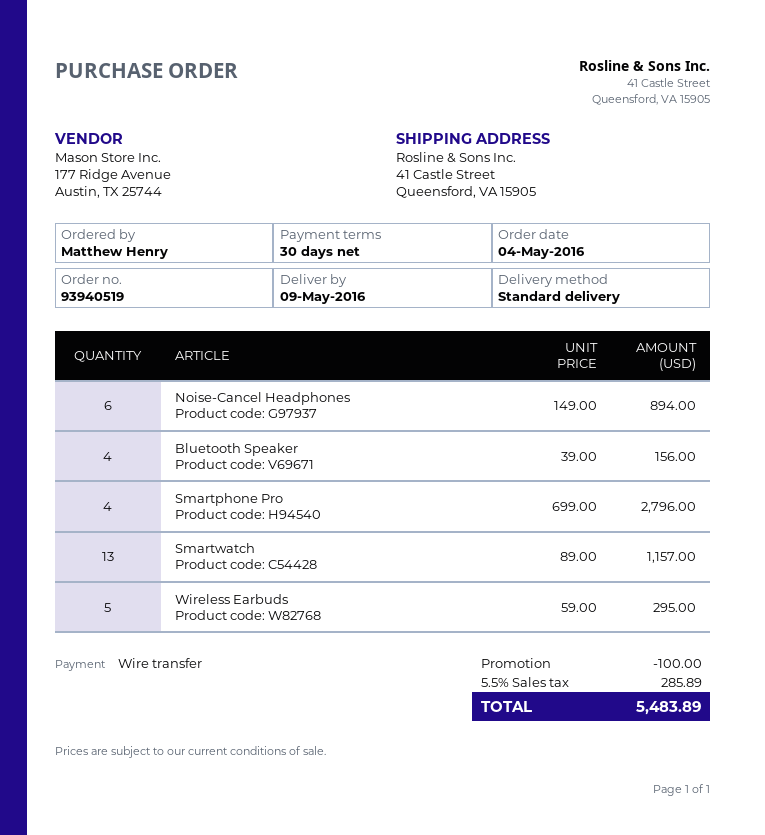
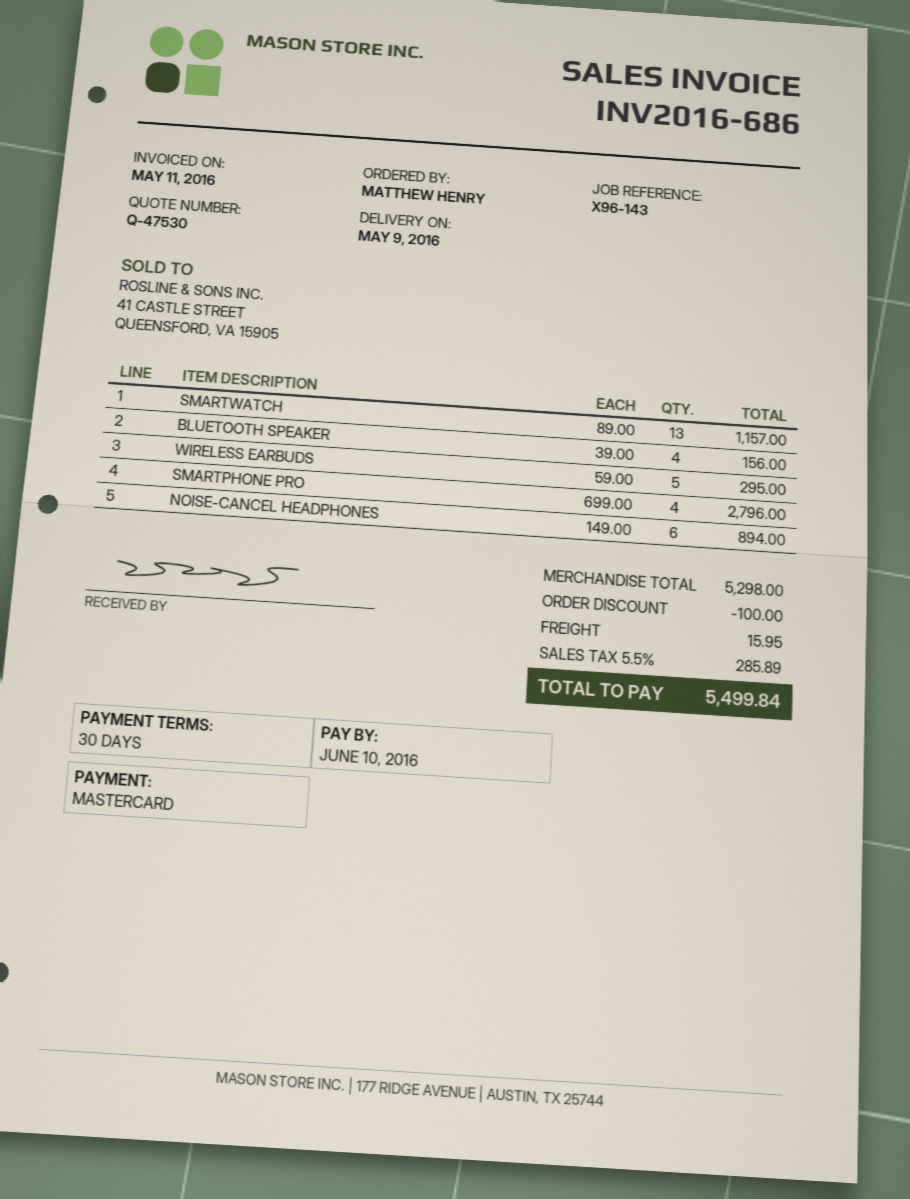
payment method: bank transfer -> Mastercard
shipping: none -> 15.95
total: 5483.89 -> 5499.84

